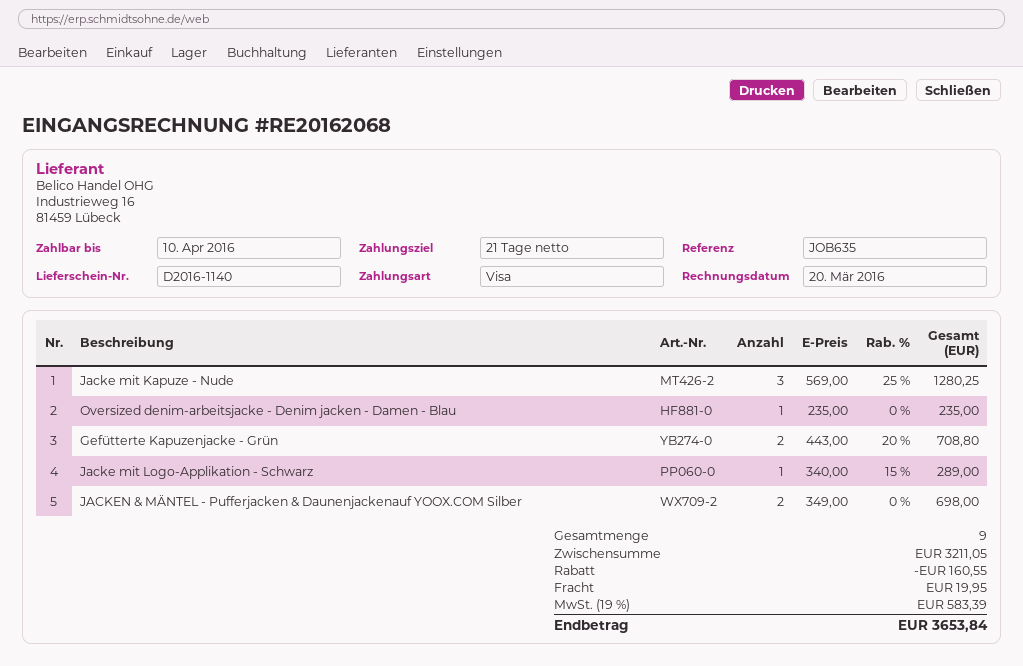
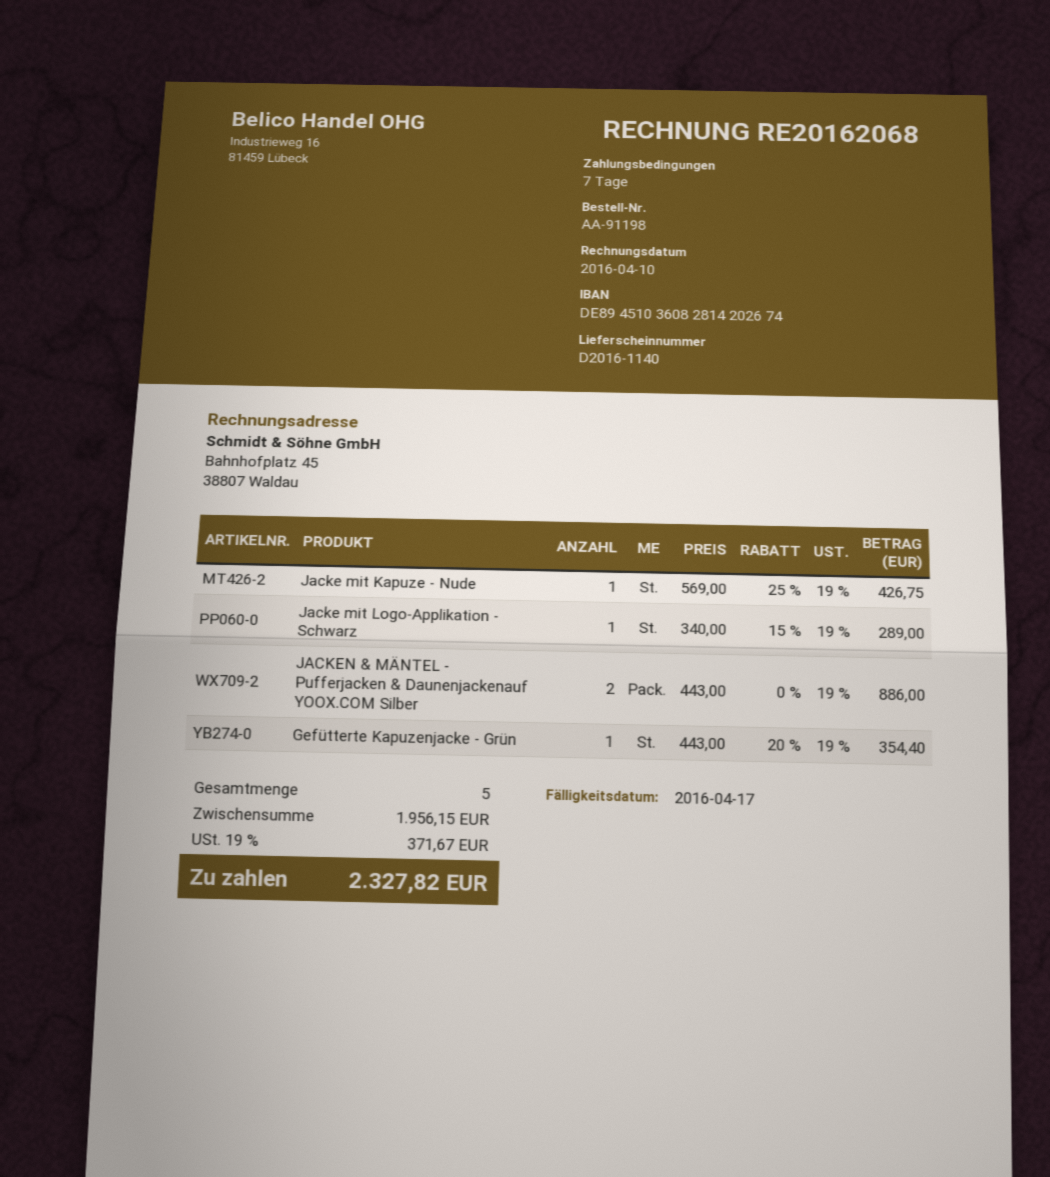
invoice date: 2016-03-20 -> 2016-04-10
payment terms: 21 days -> 7 days
due date: 2016-04-10 -> 2016-04-17
Jacke mit Kapuze - Nude: 3 x 569.00 - 25% = 1280.25 -> 1 x 569.00 - 25% = 426.75
Oversized denim-arbeitsjacke - Denim jacken - Damen - Blau: 1 x 235.00 = 235.00 -> none
Gefütterte Kapuzenjacke - Grün: 2 x 443.00 - 20% = 708.80 -> 1 x 443.00 - 20% = 354.40
JACKEN & MÄNTEL - Pufferjacken & Daunenjackenauf YOOX.COM Silber: 2 x 349.00 = 698.00 -> 2 x 443.00 = 886.00
total quantity: 9 -> 5
subtotal: 3211.05 -> 1956.15
discount: 160.55 -> none
shipping: 19.95 -> none
tax: 19% = 583.39 -> 19% = 371.67
total: 3653.84 -> 2327.82

